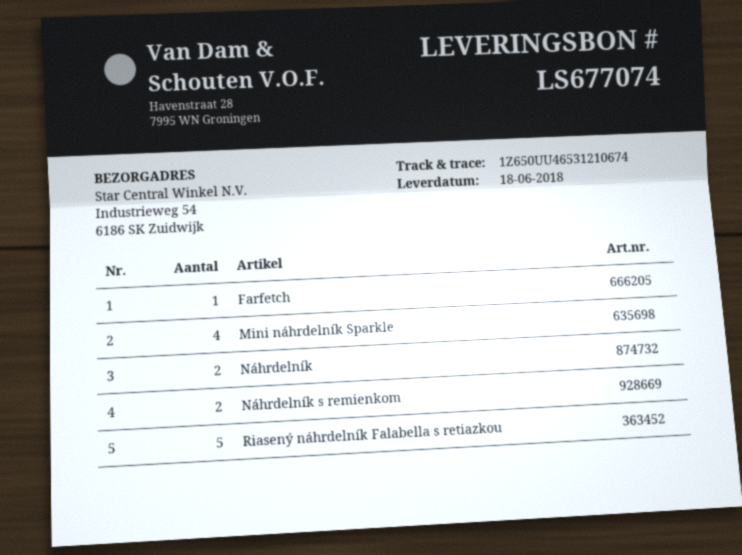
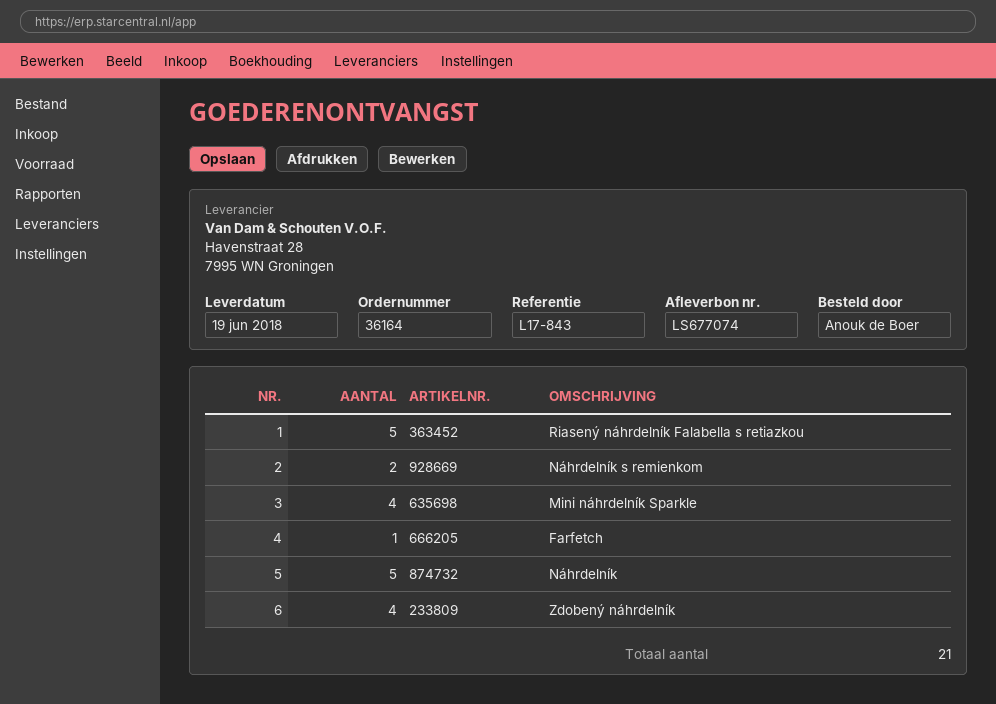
delivery date: 2018-06-18 -> 2018-06-19
Náhrdelník: 2 -> 5
Zdobený náhrdelník: none -> 4

